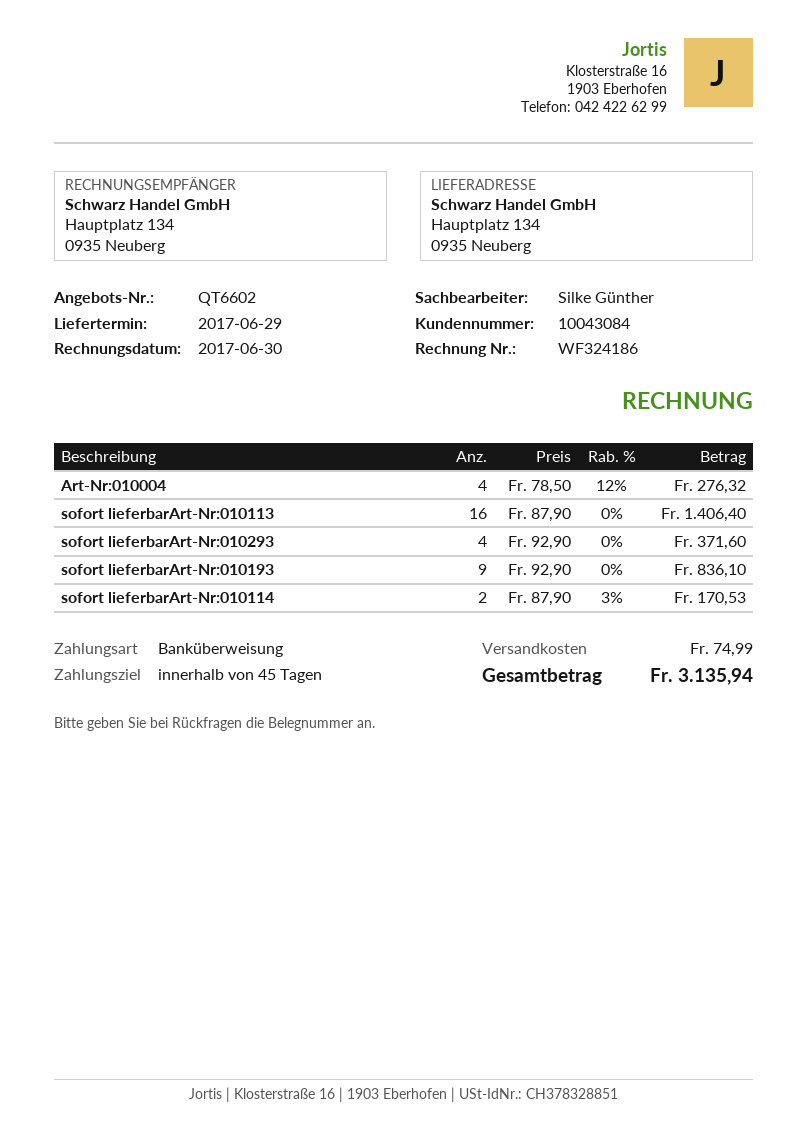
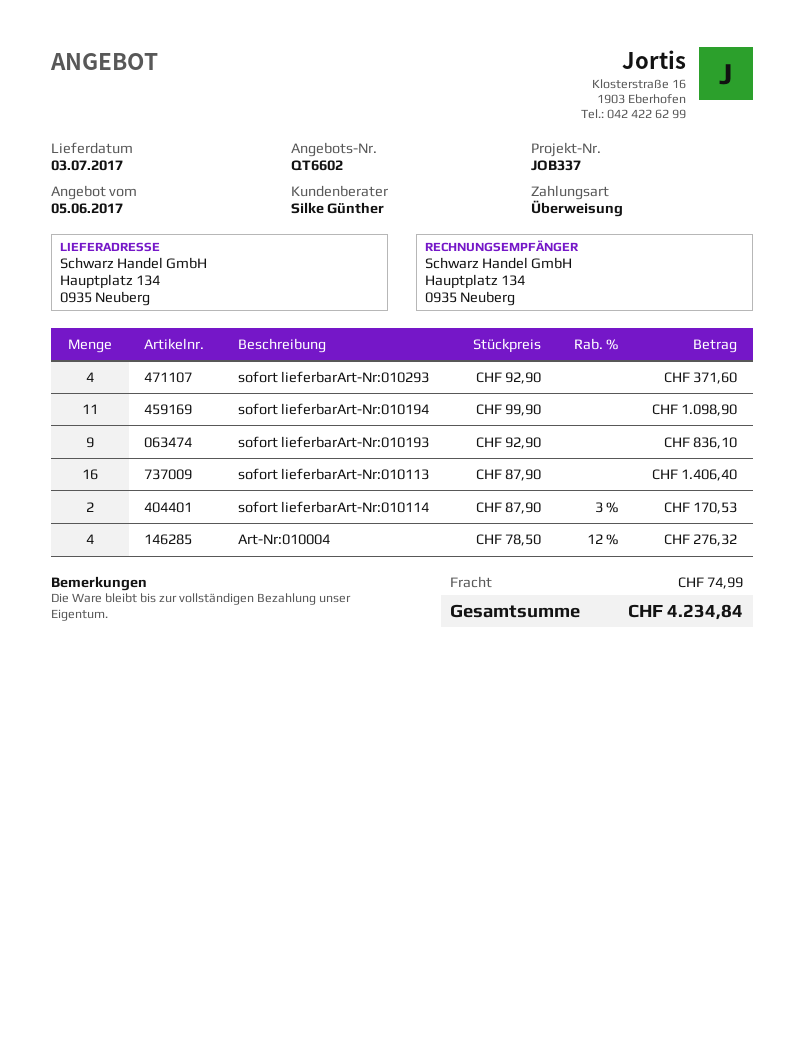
delivery date: 2017-06-29 -> 2017-07-03
sofort lieferbarArt-Nr:010194: none -> 11 x 99.90 = 1098.90
total: 3135.94 -> 4234.84

